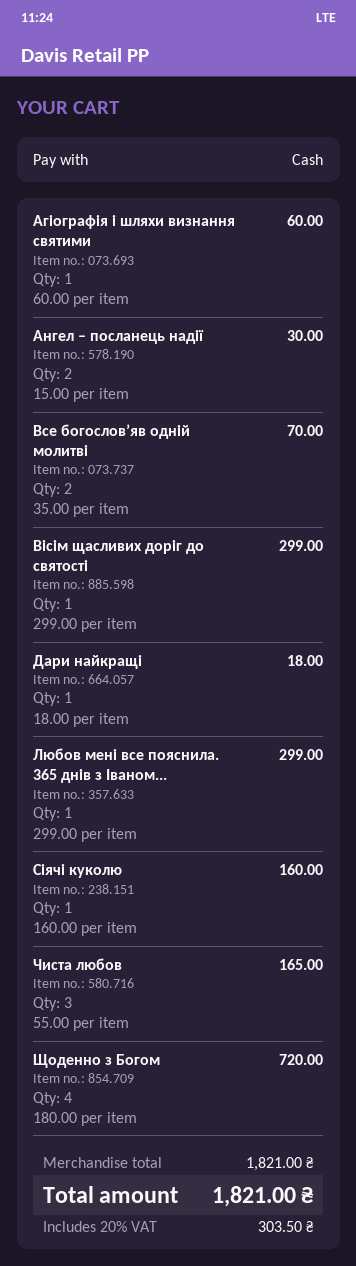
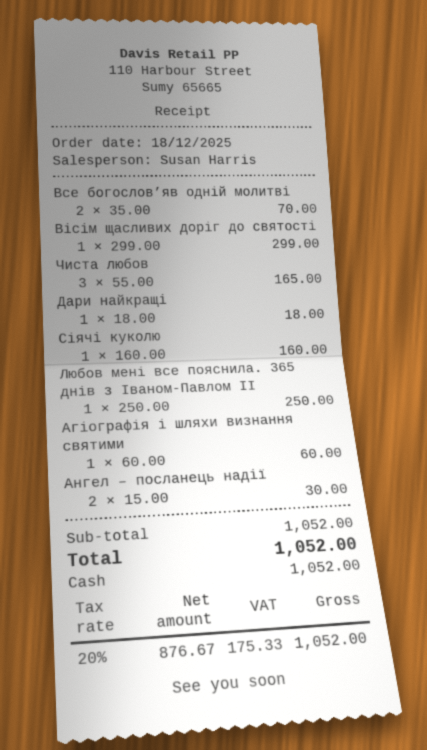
Любов мені все пояснила. 365 днів з Іваном...: 1 x 299.00 = 299.00 -> 1 x 250.00 = 250.00
Щоденно з Богом: 4 x 180.00 = 720.00 -> none
subtotal: 1821.00 -> 1052.00
tax: 20% = 303.50 -> 20% = 175.33
total: 1821.00 -> 1052.00

